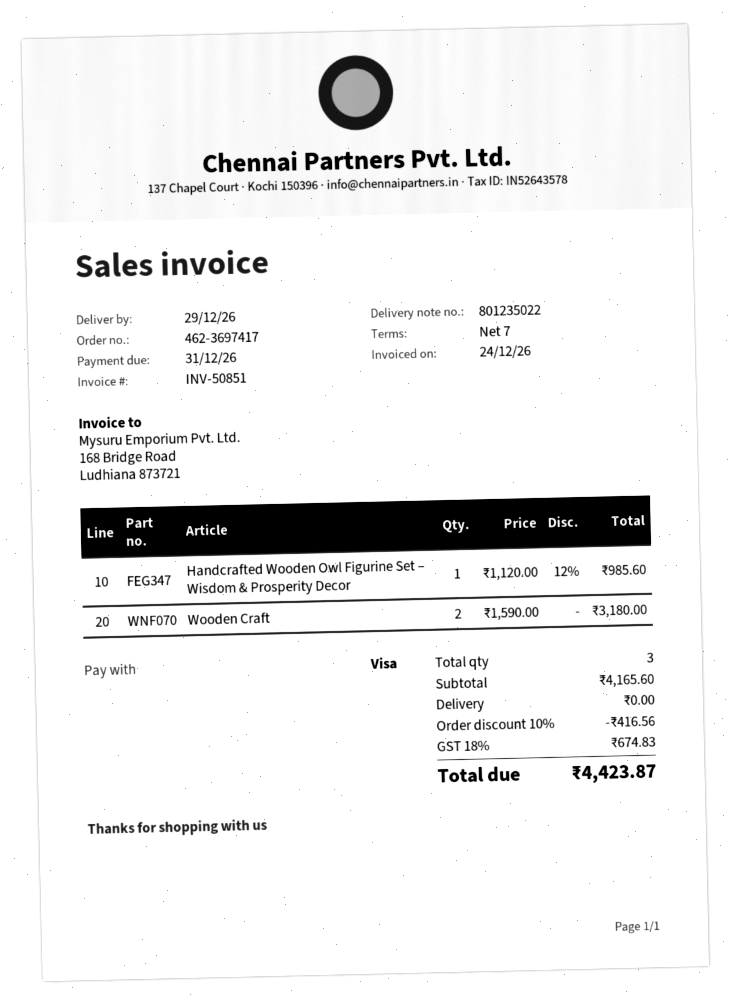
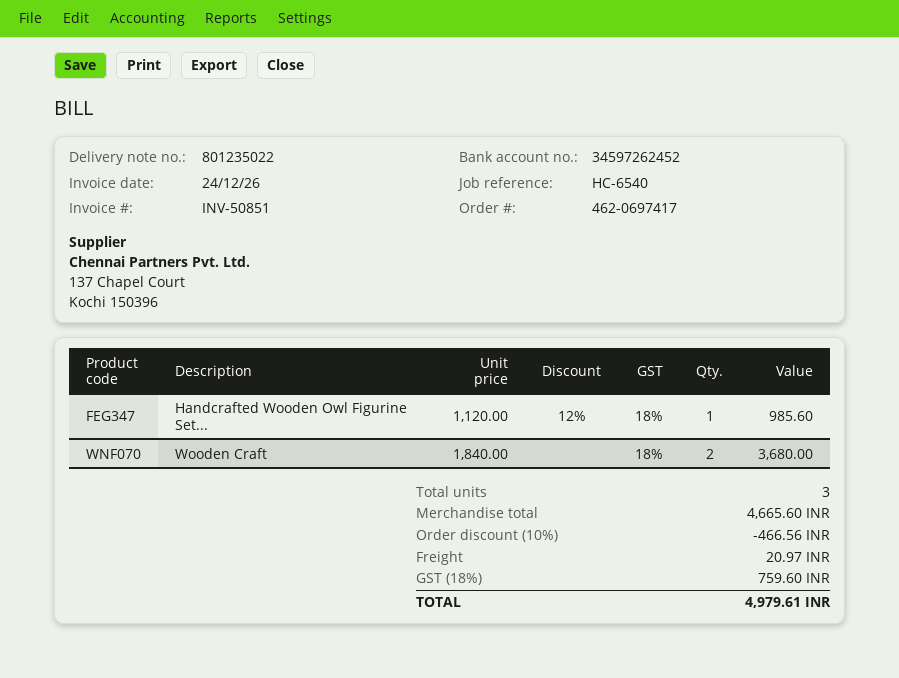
order number: 462-3697417 -> 462-0697417
Wooden Craft: 2 x 1590.00 = 3180.00 -> 2 x 1840.00 = 3680.00
subtotal: 4165.60 -> 4665.60
discount: 10% = 416.56 -> 10% = 466.56
shipping: 0.00 -> 20.97
tax: 18% = 674.83 -> 18% = 759.60
total: 4423.87 -> 4979.61

